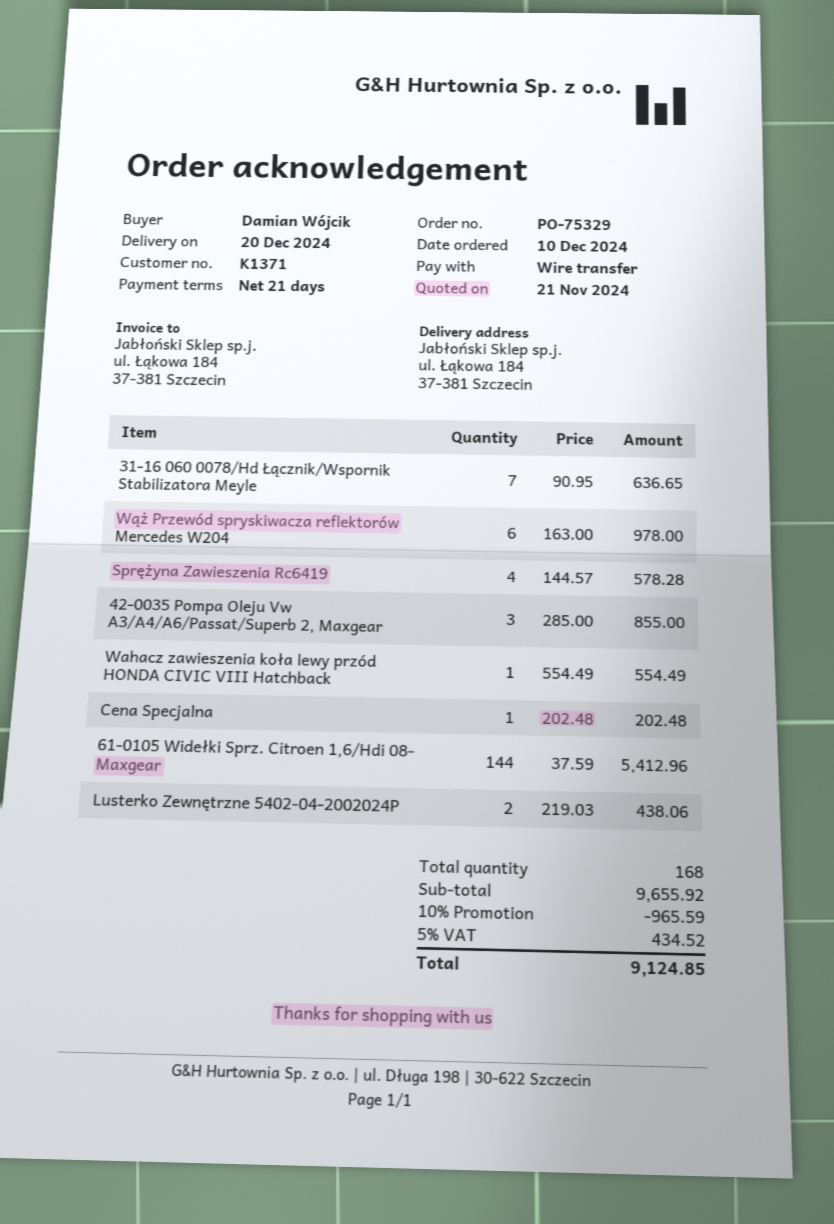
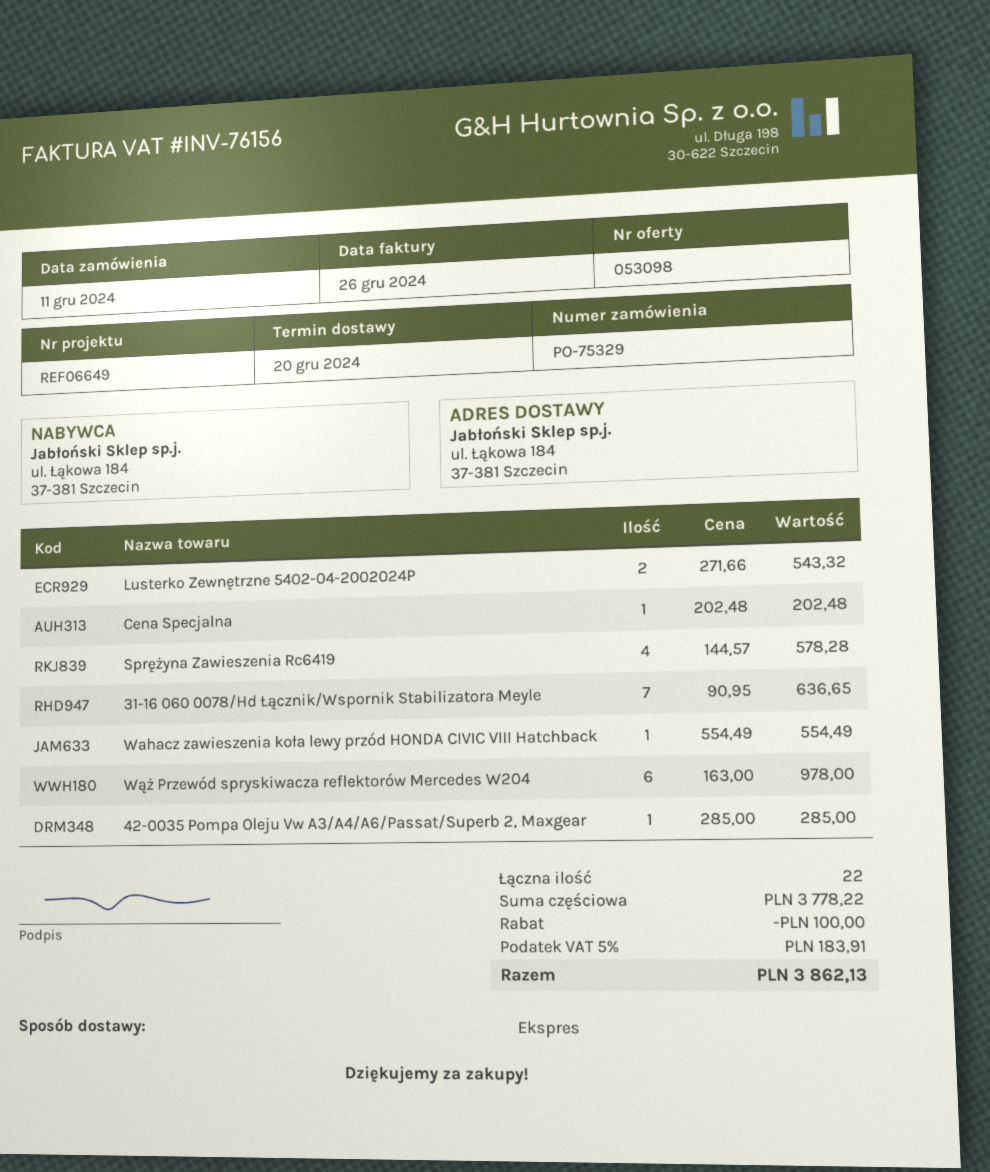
order date: 2024-12-10 -> 2024-12-11
42-0035 Pompa Oleju Vw A3/A4/A6/Passat/Superb 2, Maxgear: 3 x 285.00 = 855.00 -> 1 x 285.00 = 285.00
61-0105 Widełki Sprz. Citroen 1,6/Hdi 08- Maxgear: 144 x 37.59 = 5412.96 -> none
Lusterko Zewnętrzne 5402-04-2002024P: 2 x 219.03 = 438.06 -> 2 x 271.66 = 543.32
total quantity: 168 -> 22
subtotal: 9655.92 -> 3778.22
discount: 965.59 -> 100.00
tax: 5% = 434.52 -> 5% = 183.91
total: 9124.85 -> 3862.13

